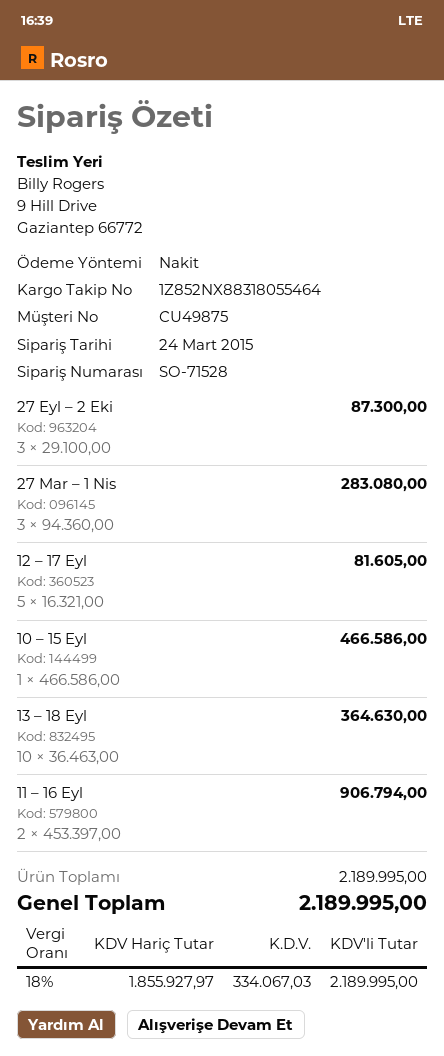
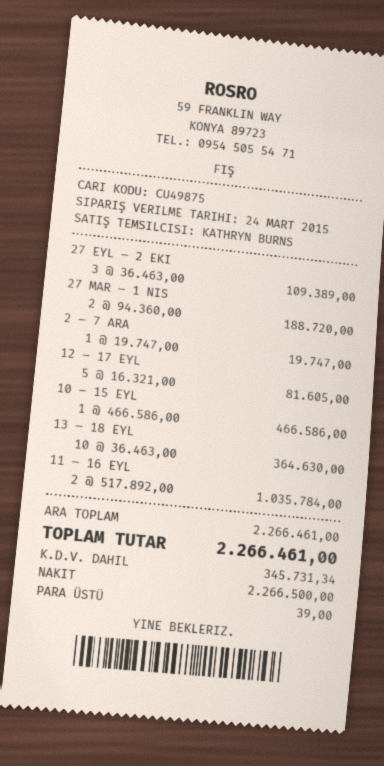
27 Eyl – 2 Eki: 3 x 29100.00 = 87300.00 -> 3 x 36463.00 = 109389.00
27 Mar – 1 Nis: 3 x 94360.00 = 283080.00 -> 2 x 94360.00 = 188720.00
11 – 16 Eyl: 2 x 453397.00 = 906794.00 -> 2 x 517892.00 = 1035784.00
2 – 7 ARA: none -> 1 x 19747.00 = 19747.00
subtotal: 2189995.00 -> 2266461.00
tax: 334067.03 -> 345731.34
total: 2189995.00 -> 2266461.00

